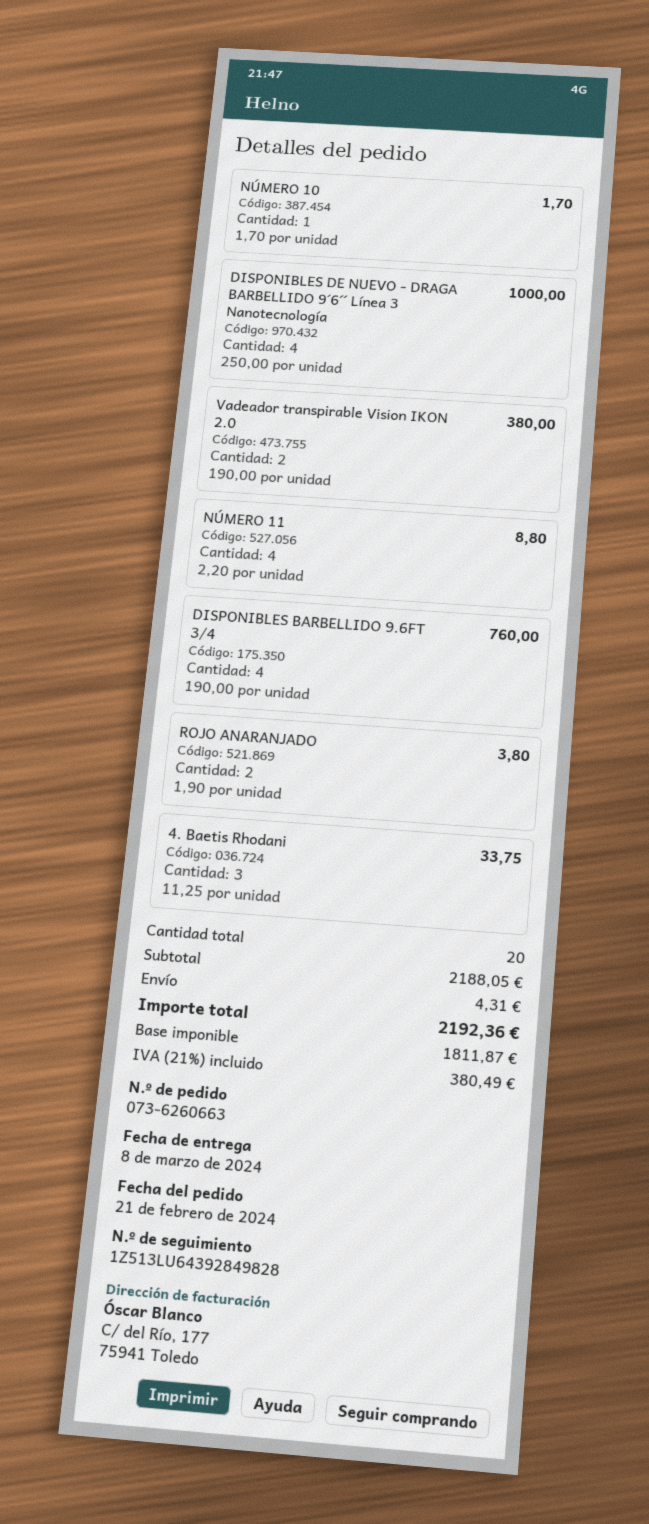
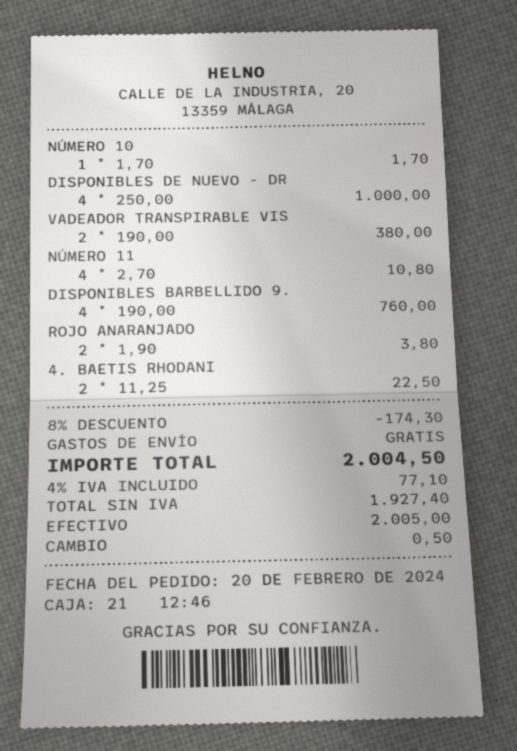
order date: 2024-02-21 -> 2024-02-20
NÚMERO 11: 4 x 2.20 = 8.80 -> 4 x 2.70 = 10.80
4. Baetis Rhodani: 3 x 11.25 = 33.75 -> 2 x 11.25 = 22.50
discount: none -> 8% = 174.30
shipping: 4.31 -> 0.00
net: 1811.87 -> 1927.40
tax: 21% = 380.49 -> 4% = 77.10
total: 2192.36 -> 2004.50

